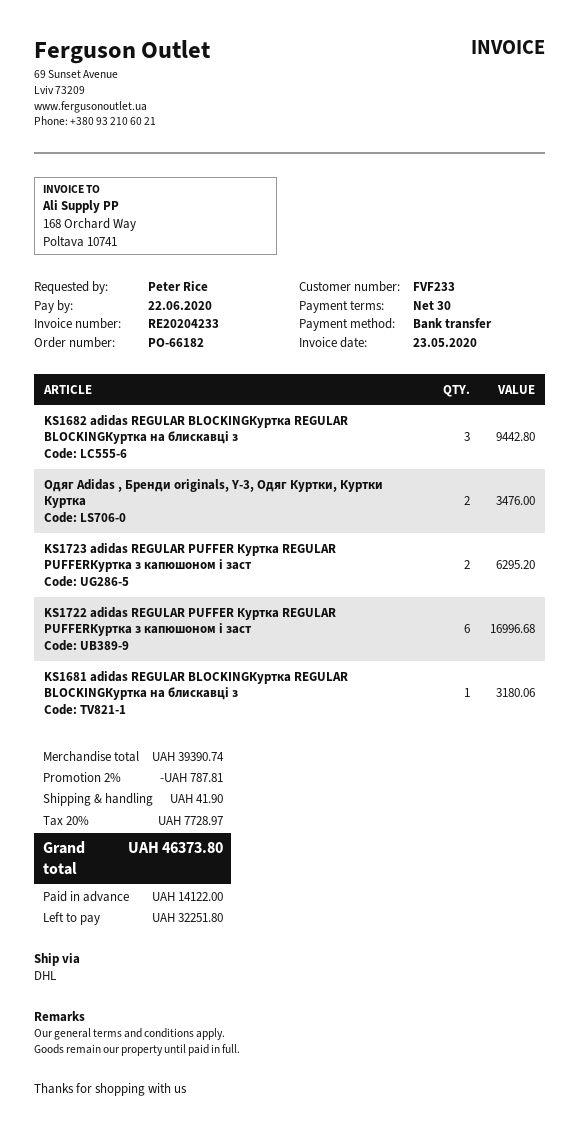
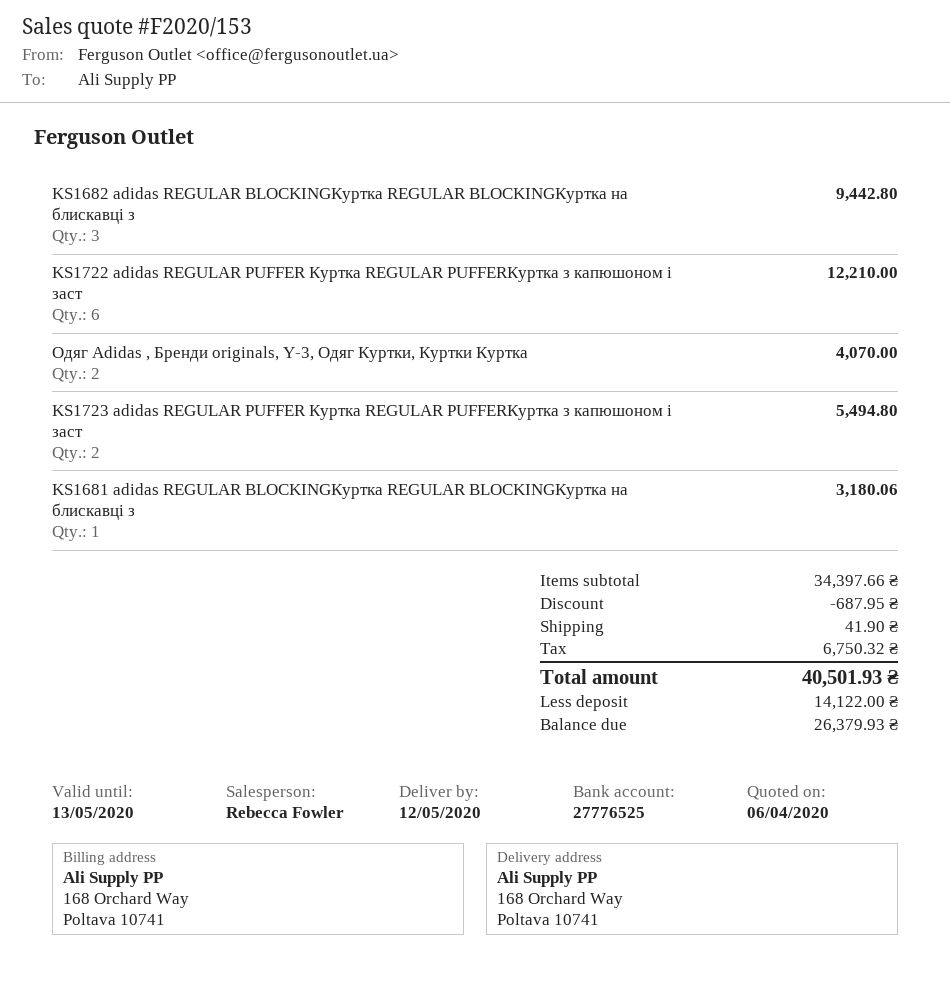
Одяг Adidas , Бренди originals, Y-3, Одяг Куртки, Куртки Куртка: 2 for 3476.00 -> 2 for 4070.00
KS1723 adidas REGULAR PUFFER Куртка REGULAR PUFFERКуртка з капюшоном і заст: 2 for 6295.20 -> 2 for 5494.80
KS1722 adidas REGULAR PUFFER Куртка REGULAR PUFFERКуртка з капюшоном і заст: 6 for 16996.68 -> 6 for 12210.00
subtotal: 39390.74 -> 34397.66
discount: 787.81 -> 687.95
tax: 7728.97 -> 6750.32
total: 46373.80 -> 40501.93
balance: 32251.80 -> 26379.93

